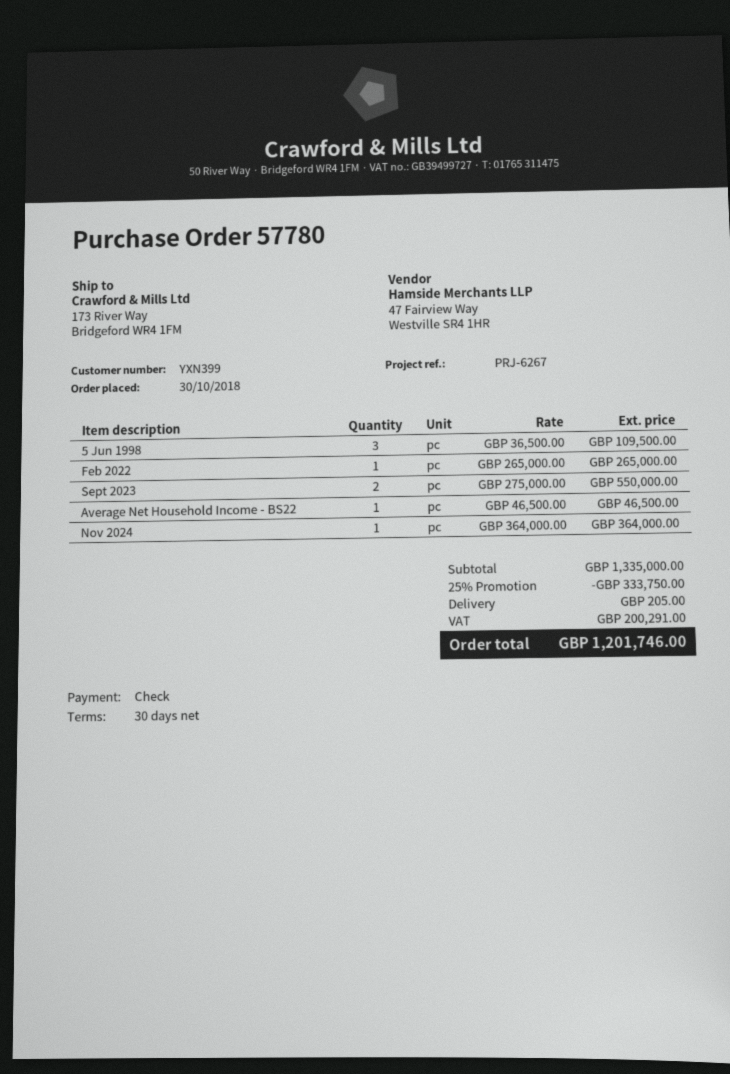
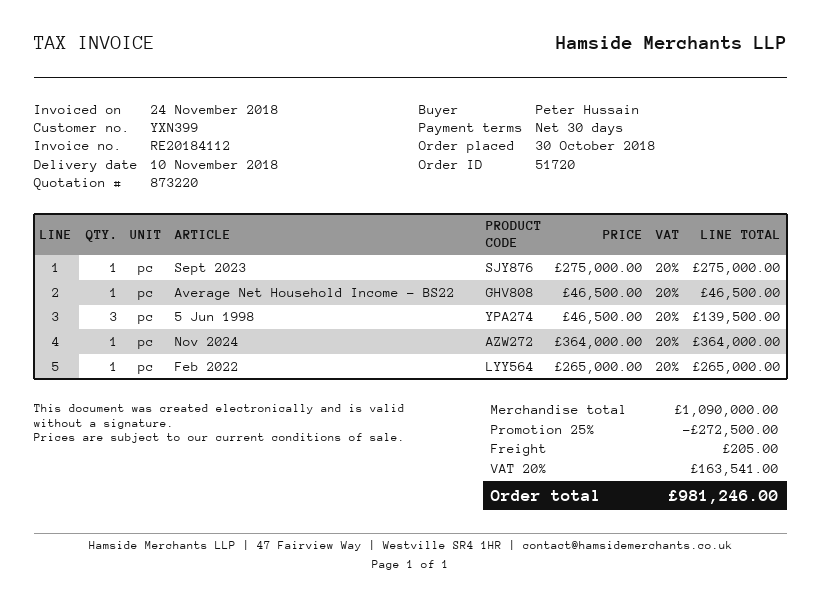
order number: 57780 -> 51720
5 Jun 1998: 3 x 36500.00 = 109500.00 -> 3 x 46500.00 = 139500.00
Sept 2023: 2 x 275000.00 = 550000.00 -> 1 x 275000.00 = 275000.00
subtotal: 1335000.00 -> 1090000.00
discount: 25% = 333750.00 -> 25% = 272500.00
tax: 200291.00 -> 163541.00
total: 1201746.00 -> 981246.00

